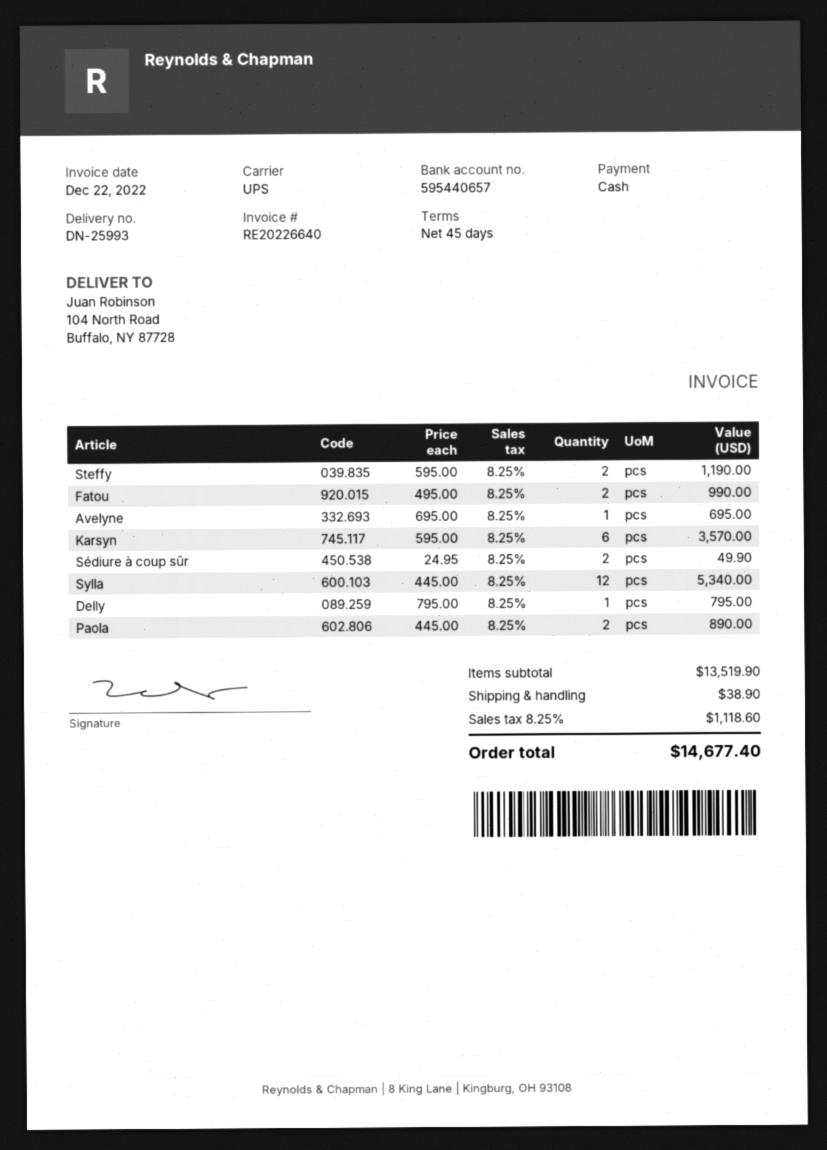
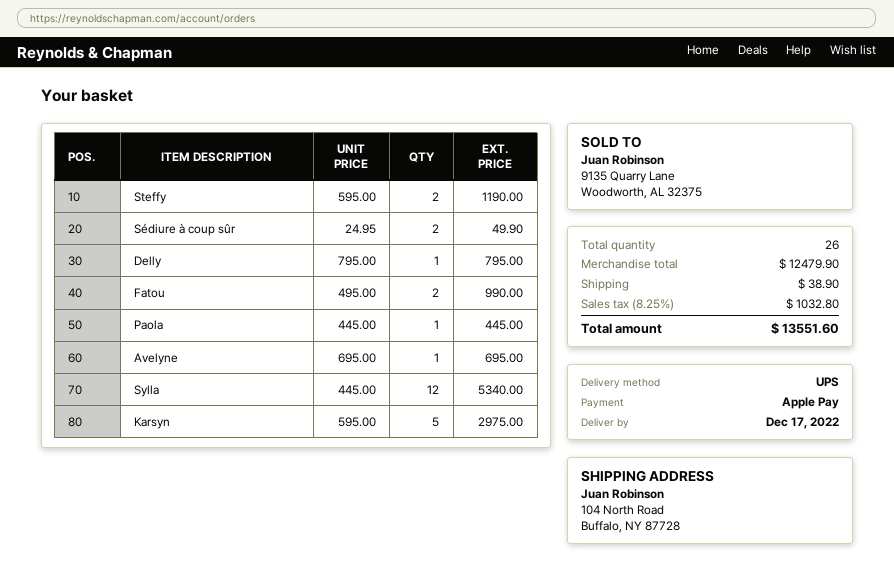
payment method: cash -> Apple Pay
Karsyn: 6 x 595.00 = 3570.00 -> 5 x 595.00 = 2975.00
Paola: 2 x 445.00 = 890.00 -> 1 x 445.00 = 445.00
subtotal: 13519.90 -> 12479.90
tax: 8.25% = 1118.60 -> 8.25% = 1032.80
total: 14677.40 -> 13551.60

